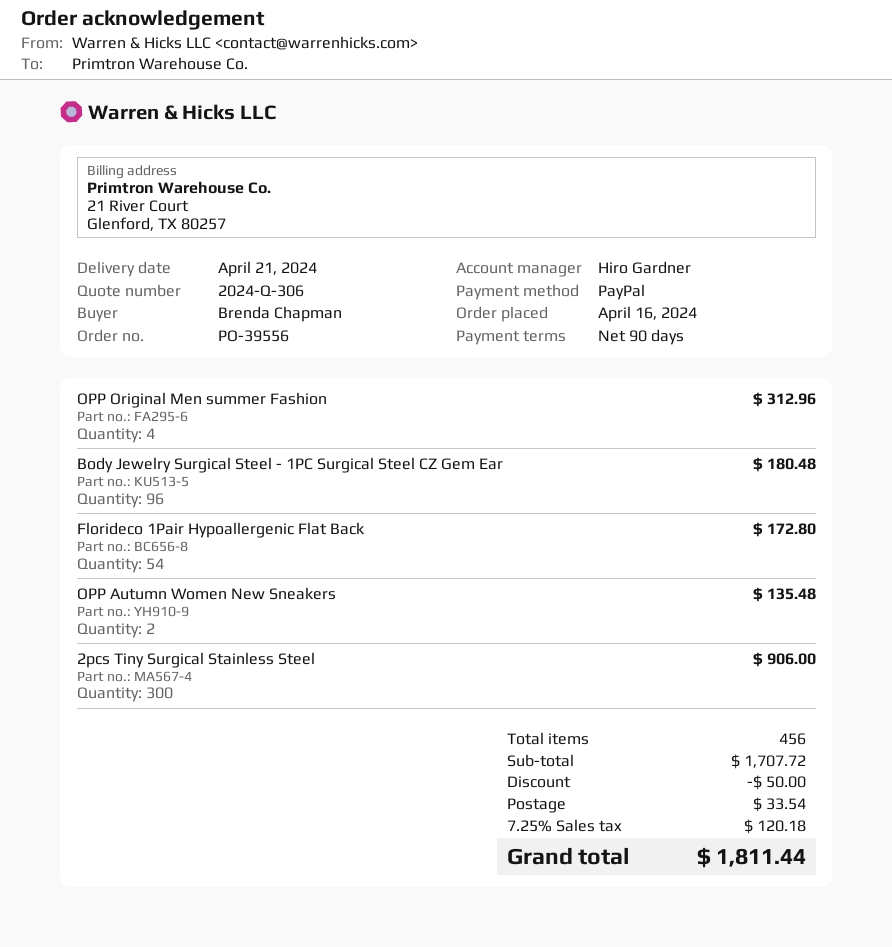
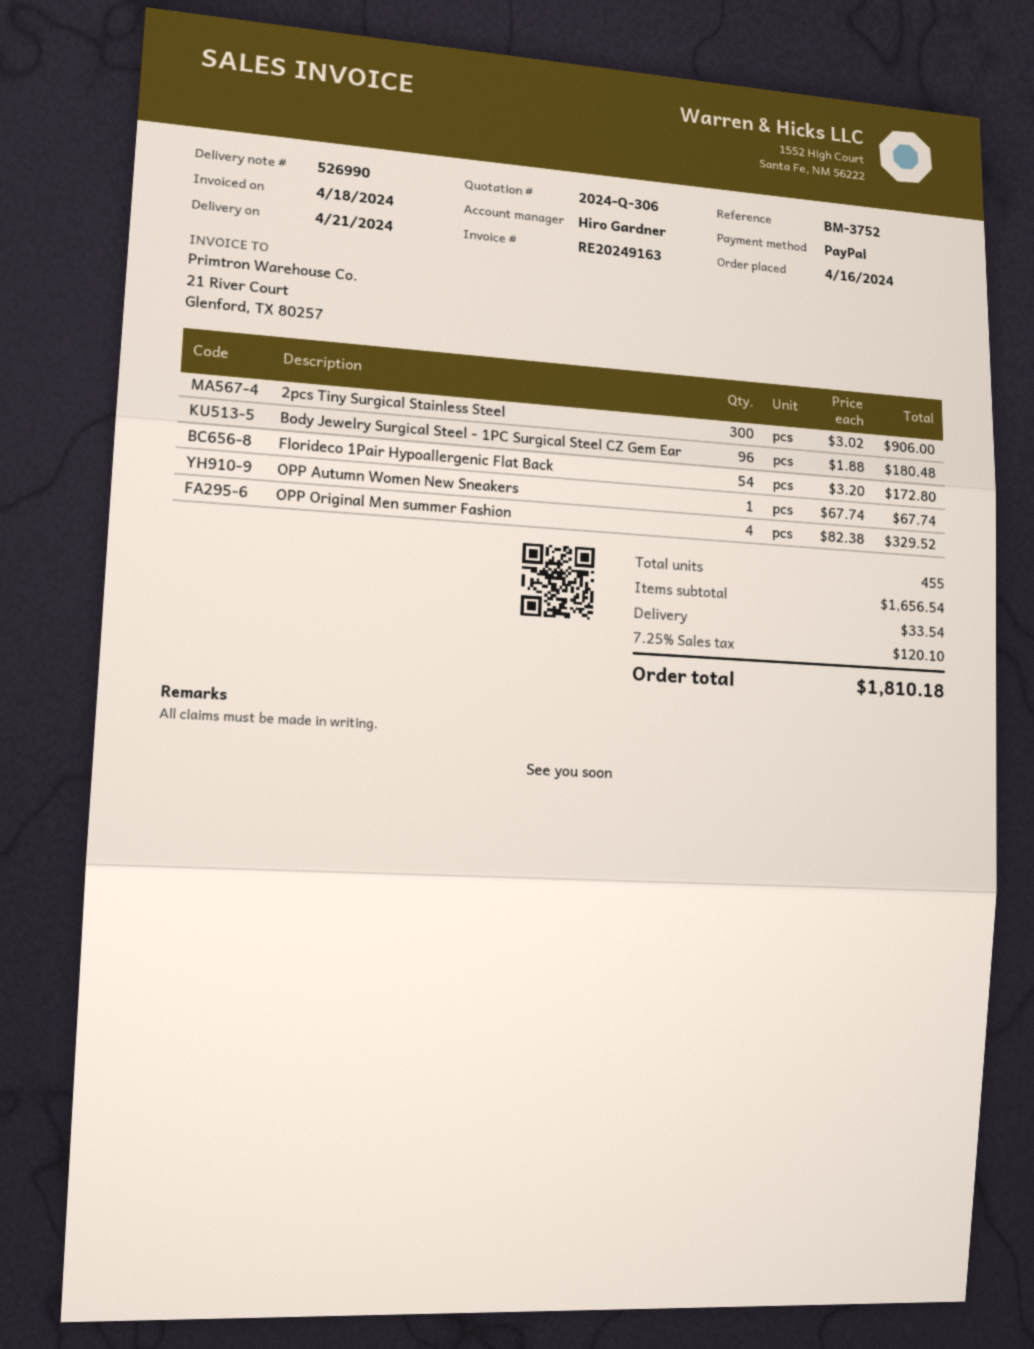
OPP Original Men summer Fashion: 4 for 312.96 -> 4 for 329.52
OPP Autumn Women New Sneakers: 2 for 135.48 -> 1 for 67.74
total quantity: 456 -> 455
subtotal: 1707.72 -> 1656.54
discount: 50.00 -> none
tax: 7.25% = 120.18 -> 7.25% = 120.10
total: 1811.44 -> 1810.18

